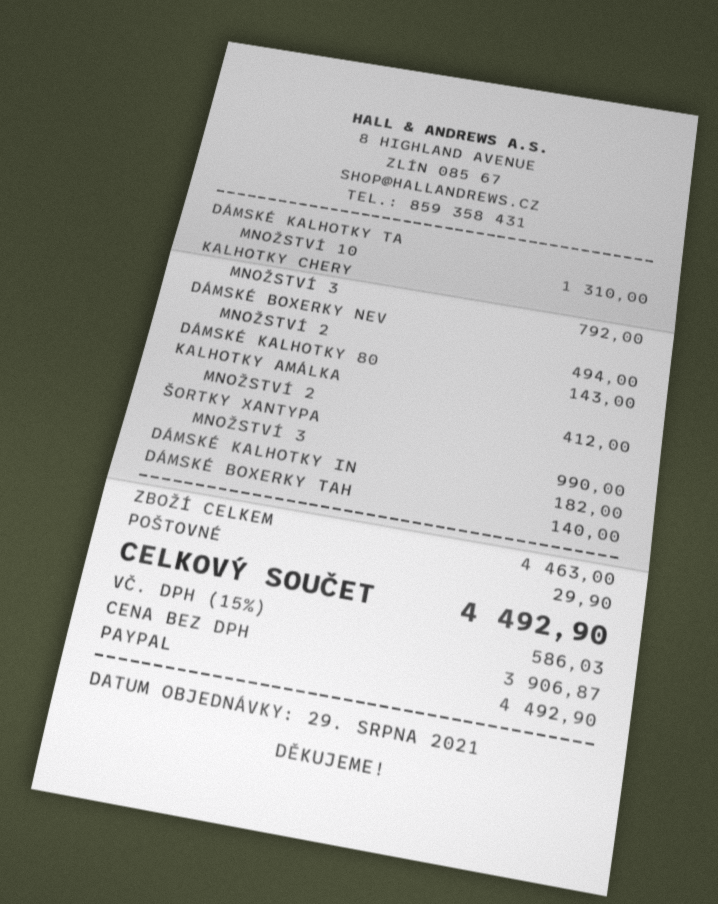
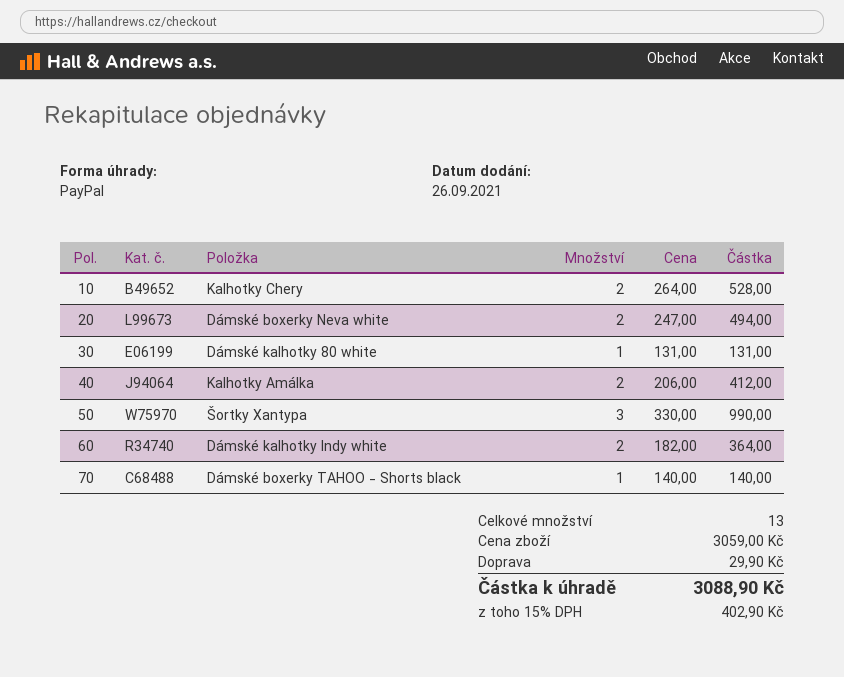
DÁMSKÉ KALHOTKY TA: 10 for 1310.00 -> none
KALHOTKY CHERY: 3 for 792.00 -> 2 for 528.00
DÁMSKÉ KALHOTKY 80: 1 for 143.00 -> 1 for 131.00
DÁMSKÉ KALHOTKY IN: 1 for 182.00 -> 2 for 364.00
subtotal: 4463.00 -> 3059.00
tax: 15% = 586.03 -> 15% = 402.90
total: 4492.90 -> 3088.90

